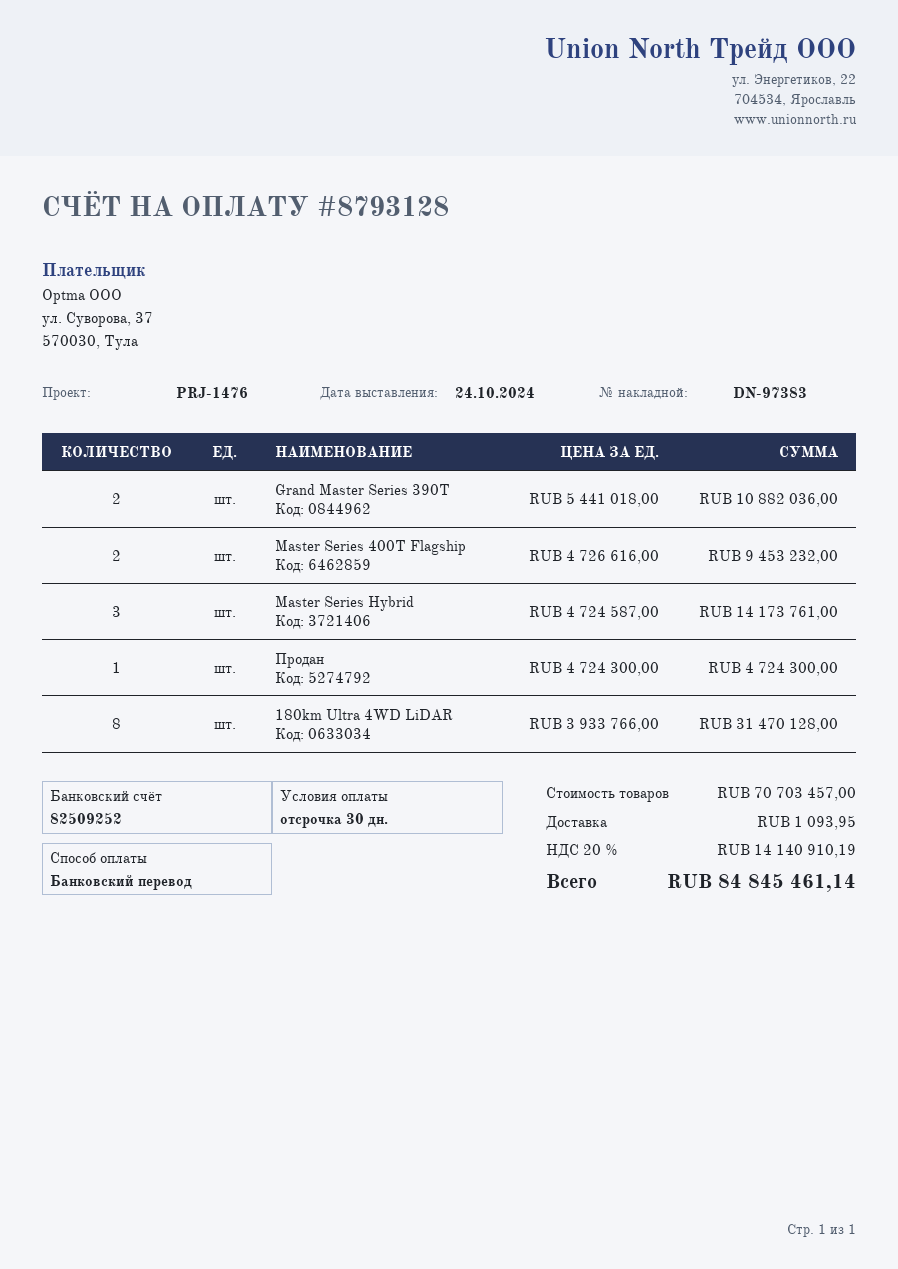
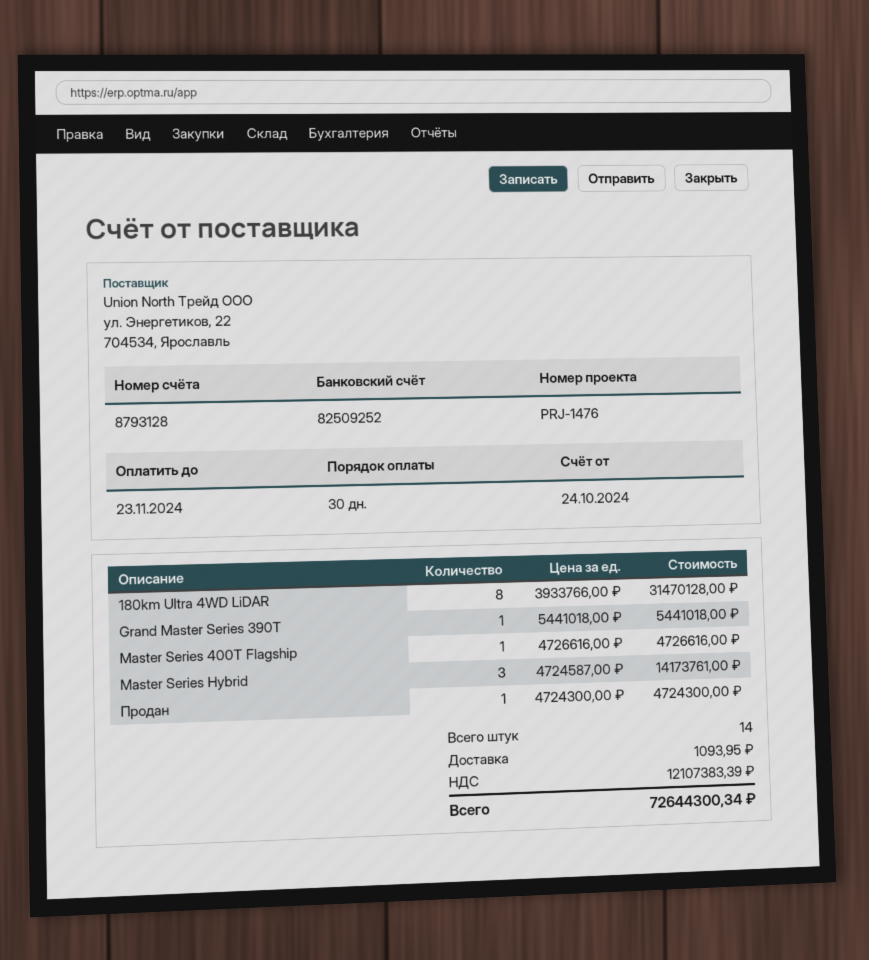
Grand Master Series 390T: 2 x 5441018.00 = 10882036.00 -> 1 x 5441018.00 = 5441018.00
Master Series 400T Flagship: 2 x 4726616.00 = 9453232.00 -> 1 x 4726616.00 = 4726616.00
tax: 14140910.19 -> 12107383.39
total: 84845461.14 -> 72644300.34

